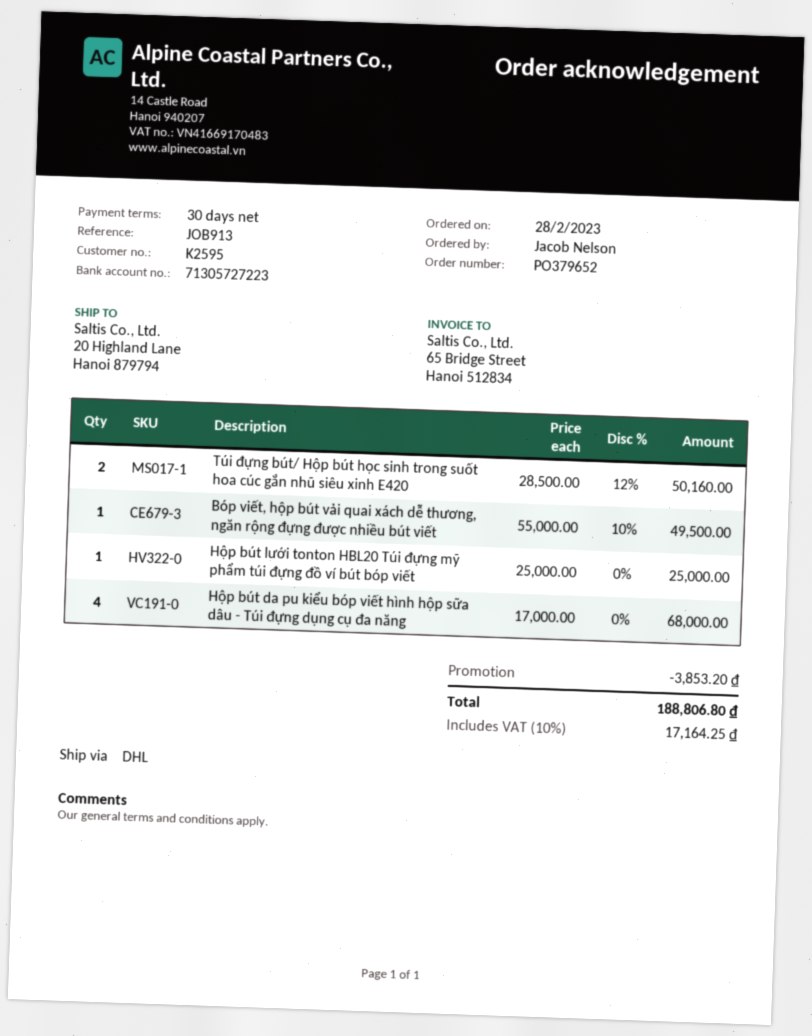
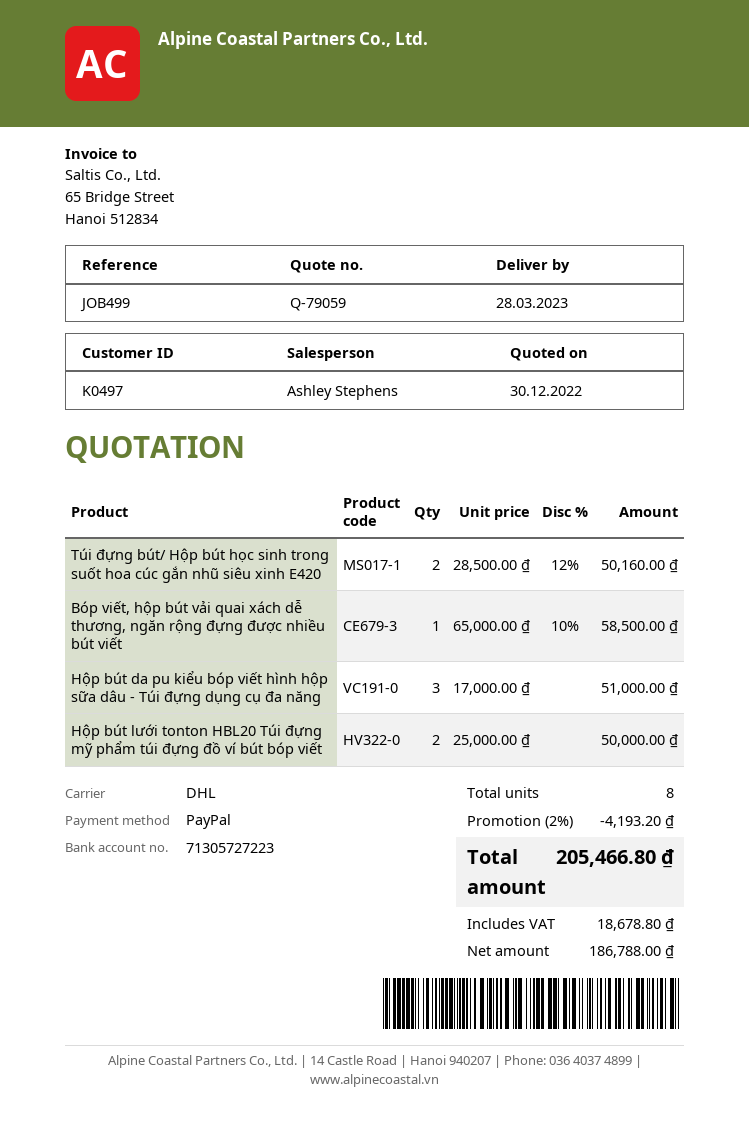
customer number: K2595 -> K0497
reference: JOB913 -> JOB499
Bóp viết, hộp bút vải quai xách dễ thương, ngăn rộng đựng được nhiều bút viết: 1 x 55000.00 - 10% = 49500.00 -> 1 x 65000.00 - 10% = 58500.00
Hộp bút lưới tonton HBL20 Túi đựng mỹ phẩm túi đựng đồ ví bút bóp viết: 1 x 25000.00 = 25000.00 -> 2 x 25000.00 = 50000.00
Hộp bút da pu kiểu bóp viết hình hộp sữa dâu - Túi đựng dụng cụ đa năng: 4 x 17000.00 = 68000.00 -> 3 x 17000.00 = 51000.00
discount: 3853.20 -> 4193.20
tax: 17164.25 -> 18678.80
total: 188806.80 -> 205466.80

